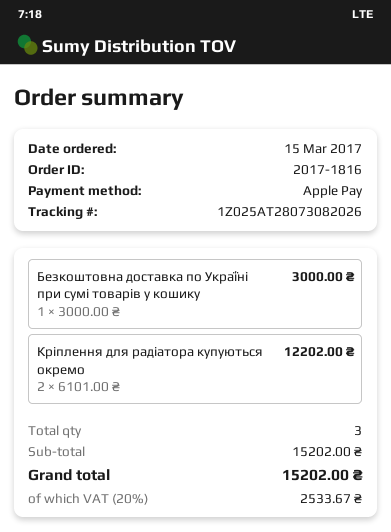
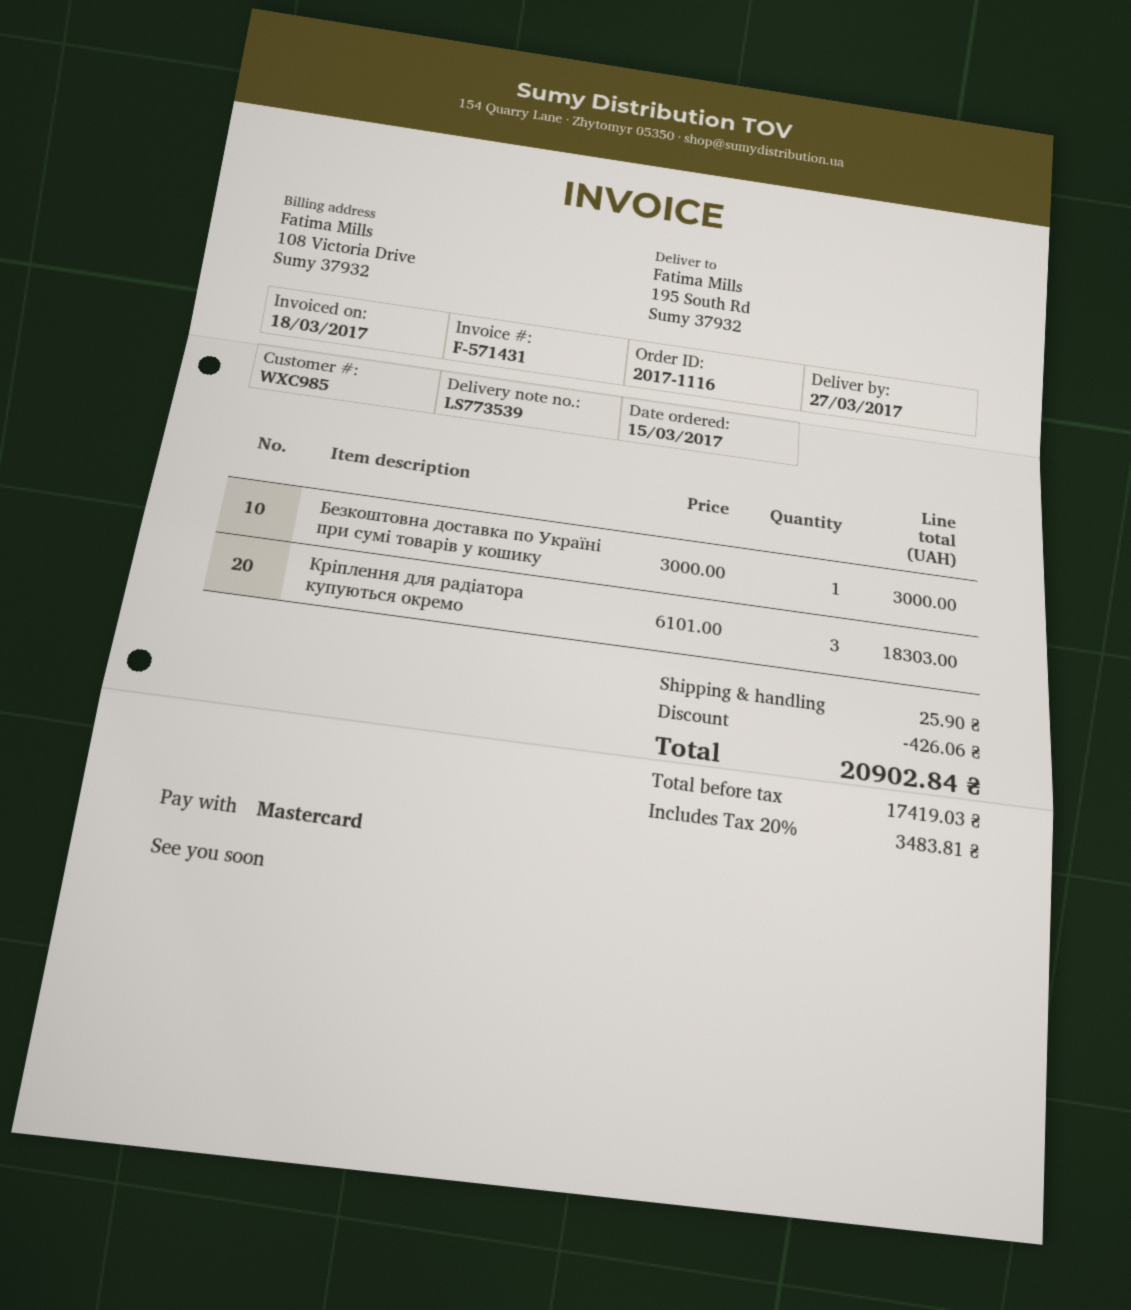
order number: 2017-1816 -> 2017-1116
payment method: Apple Pay -> Mastercard
Кріплення для радіатора купуються окремо: 2 x 6101.00 = 12202.00 -> 3 x 6101.00 = 18303.00
discount: none -> 426.06
shipping: none -> 25.90
tax: 20% = 2533.67 -> 20% = 3483.81
total: 15202.00 -> 20902.84

